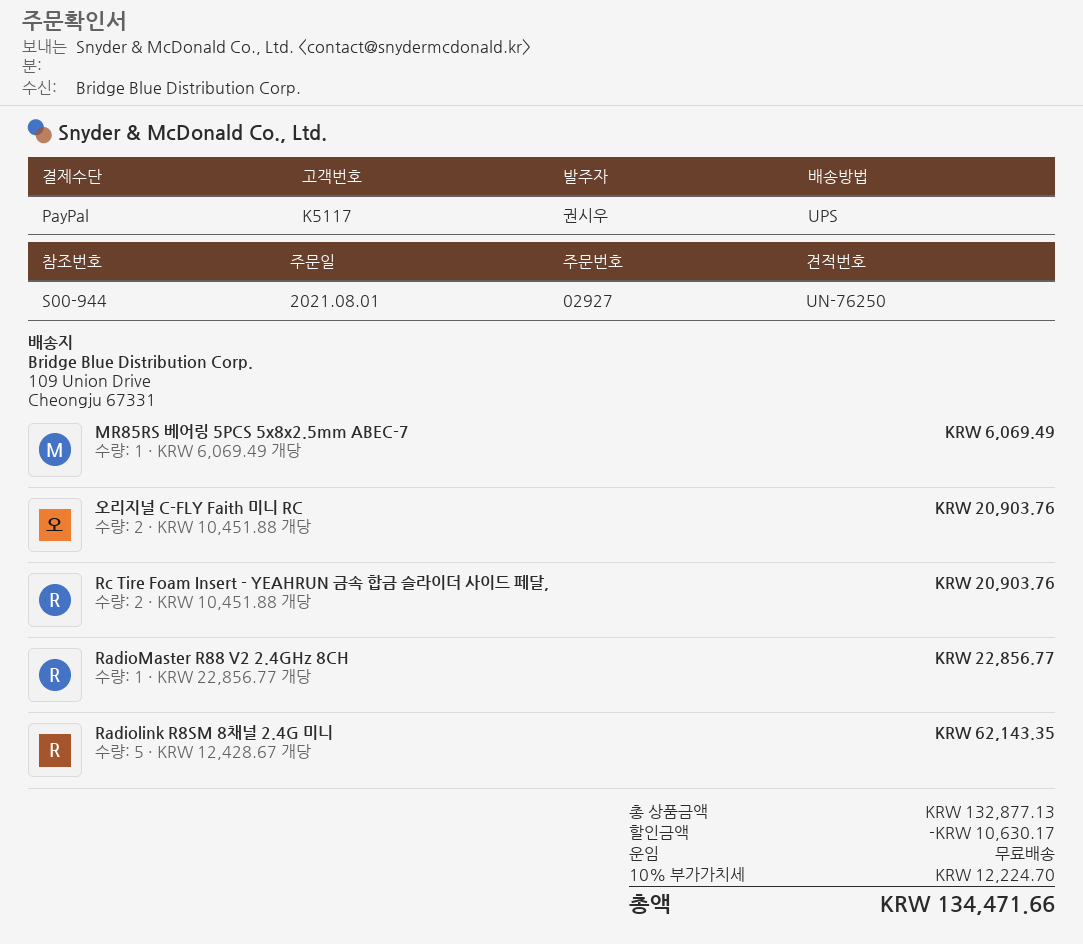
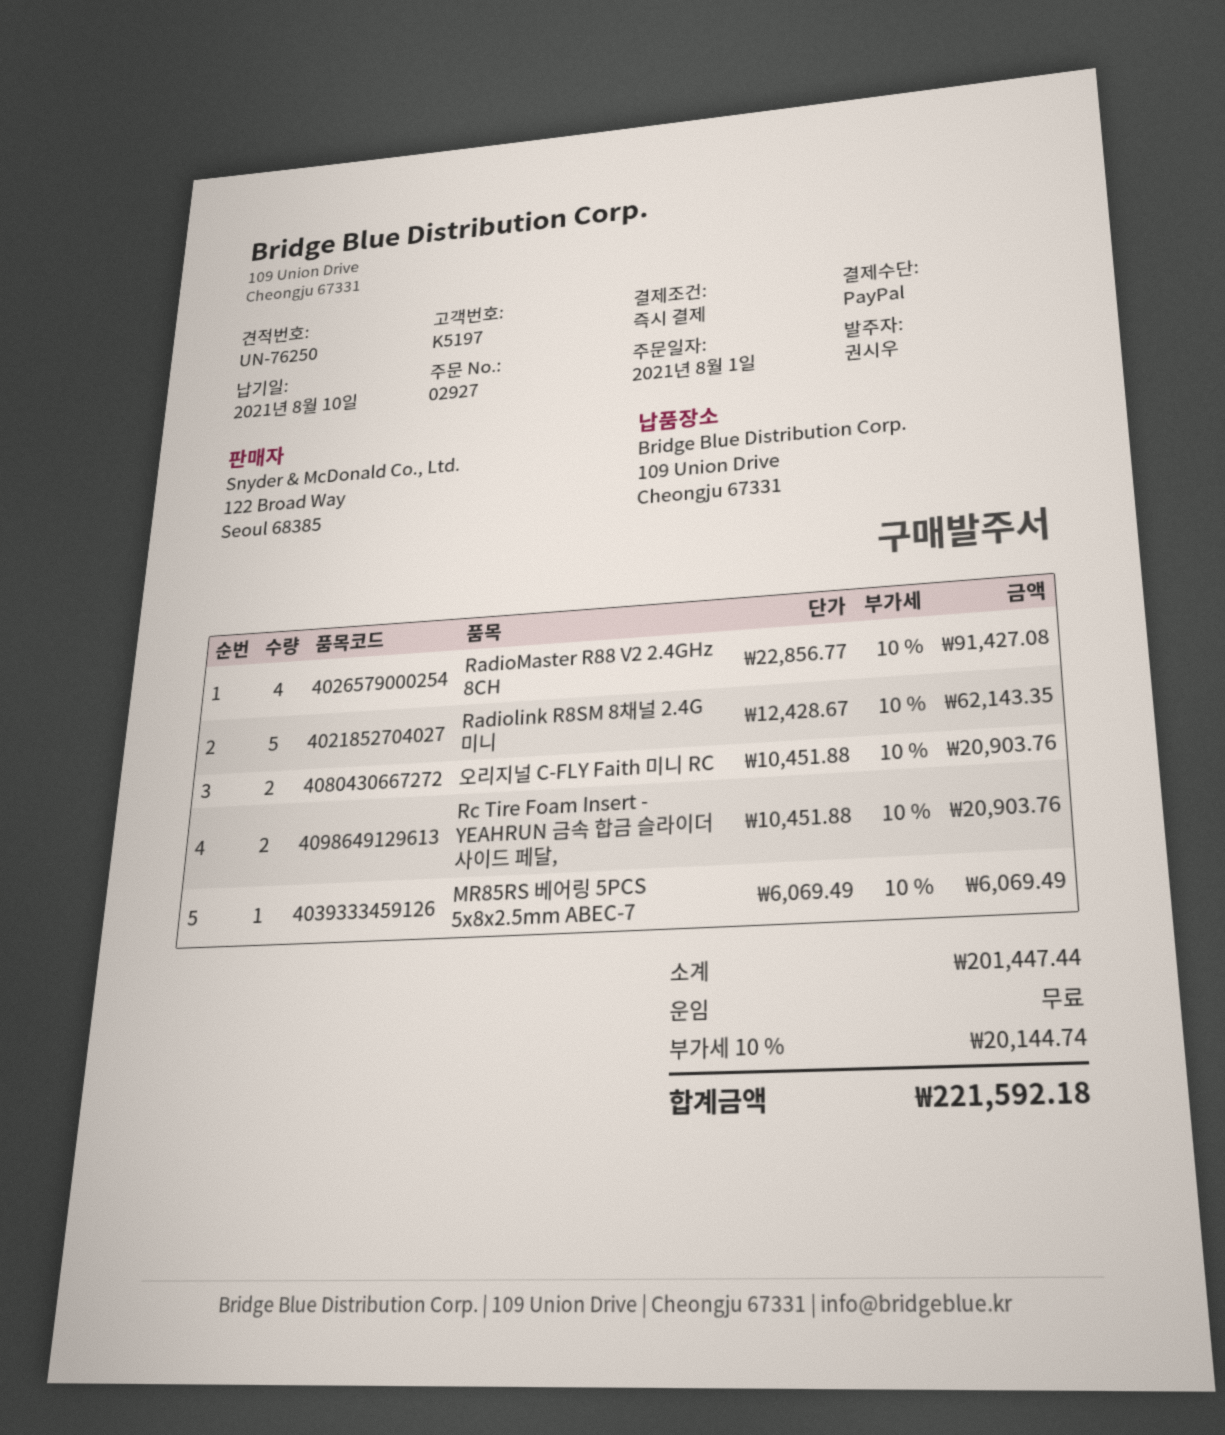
customer number: K5117 -> K5197
RadioMaster R88 V2 2.4GHz 8CH: 1 x 22856.77 = 22856.77 -> 4 x 22856.77 = 91427.08
subtotal: 132877.13 -> 201447.44
discount: 10630.17 -> none
tax: 10% = 12224.70 -> 10% = 20144.74
total: 134471.66 -> 221592.18

